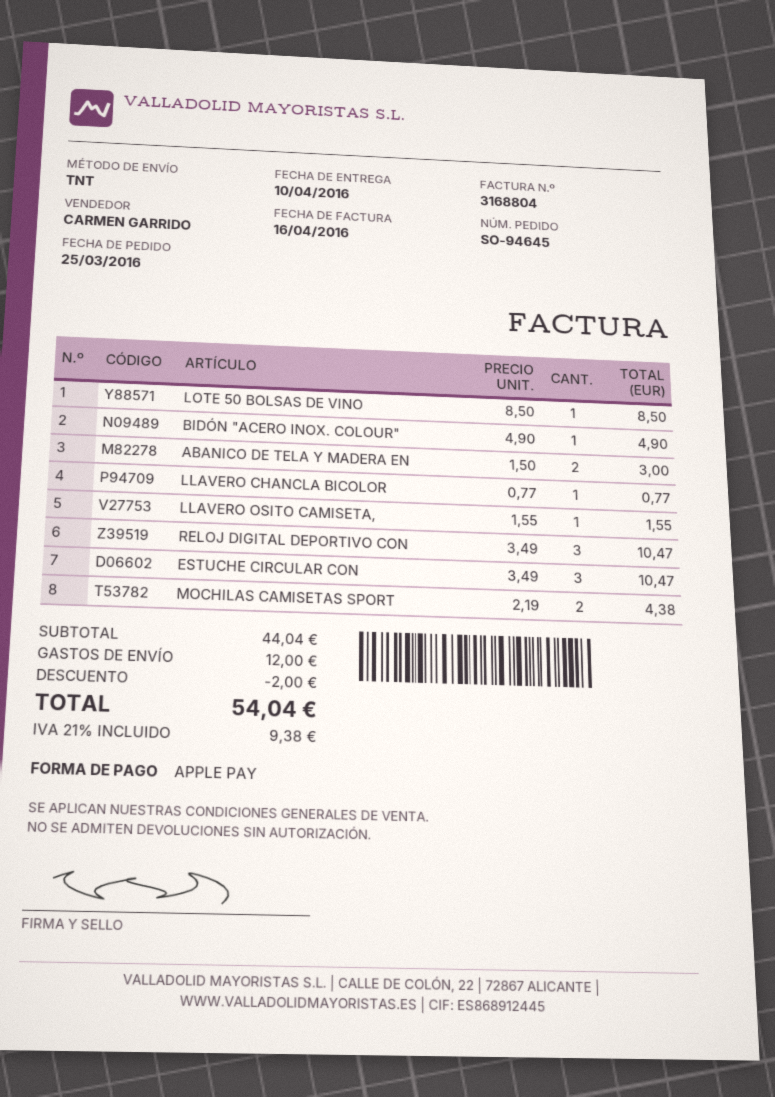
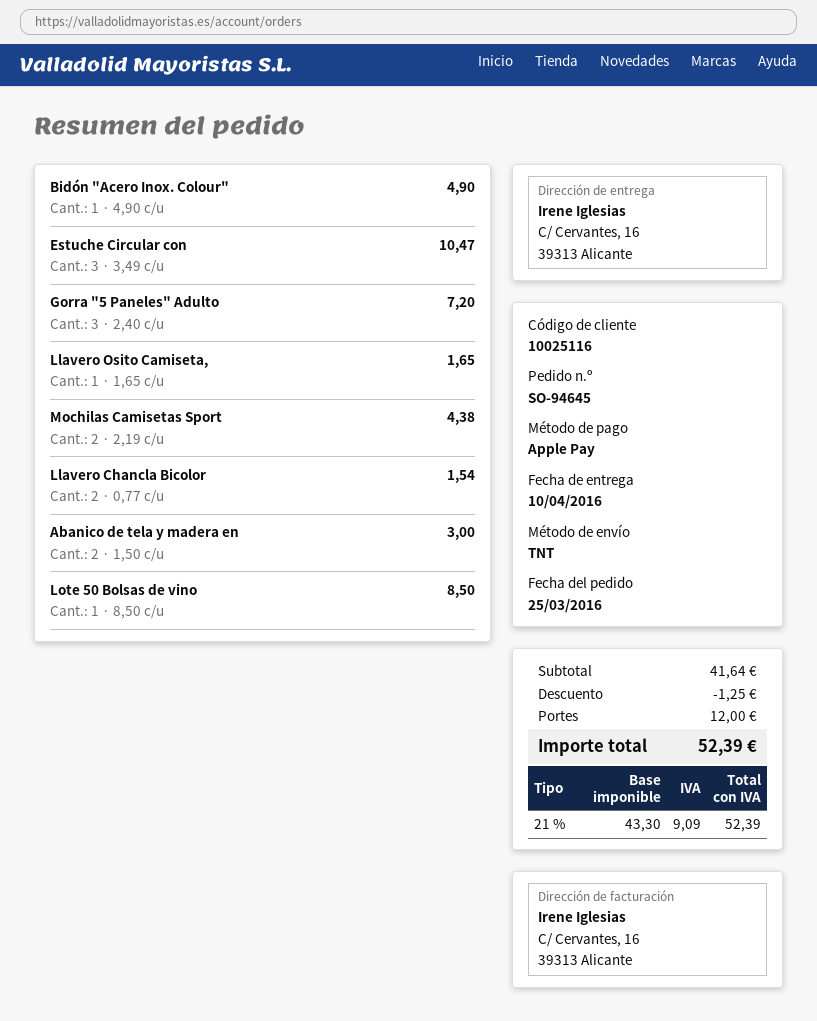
LLAVERO CHANCLA BICOLOR: 1 x 0.77 = 0.77 -> 2 x 0.77 = 1.54
LLAVERO OSITO CAMISETA,: 1 x 1.55 = 1.55 -> 1 x 1.65 = 1.65
RELOJ DIGITAL DEPORTIVO CON: 3 x 3.49 = 10.47 -> none
Gorra "5 Paneles" Adulto: none -> 3 x 2.40 = 7.20
subtotal: 44.04 -> 41.64
discount: 2.00 -> 1.25
tax: 21% = 9.38 -> 21% = 9.09
total: 54.04 -> 52.39

